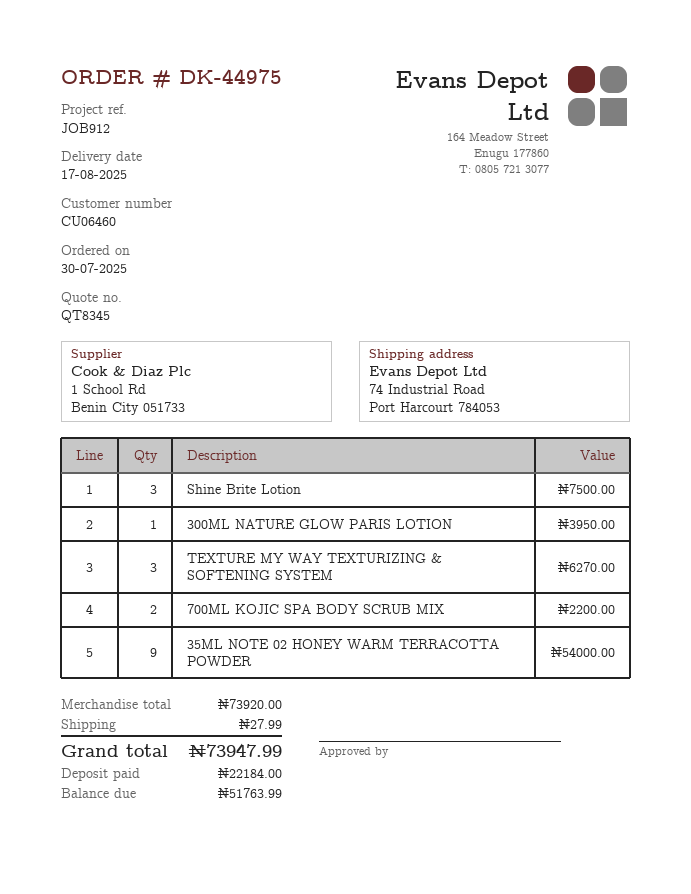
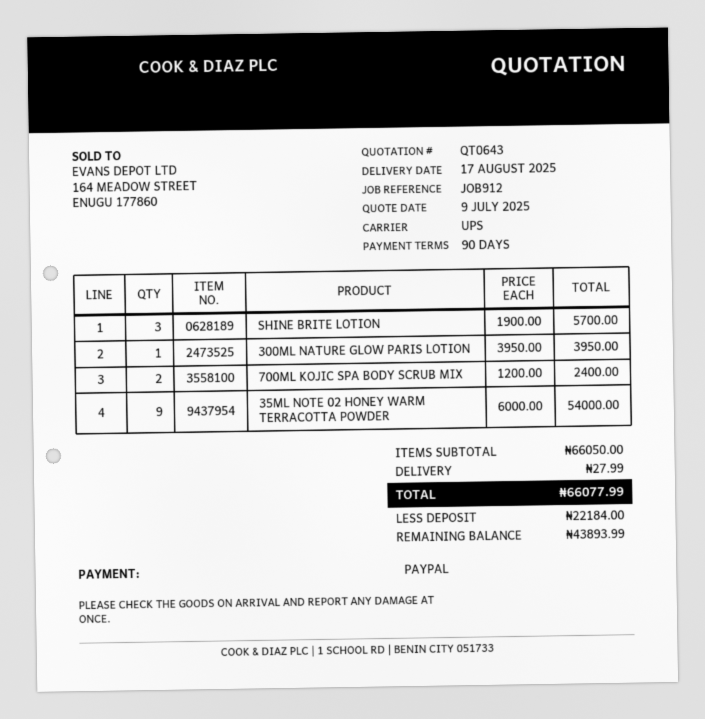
quote number: QT8345 -> QT0643
Shine Brite Lotion: 3 for 7500.00 -> 3 for 5700.00
TEXTURE MY WAY TEXTURIZING & SOFTENING SYSTEM: 3 for 6270.00 -> none
700ML KOJIC SPA BODY SCRUB MIX: 2 for 2200.00 -> 2 for 2400.00
subtotal: 73920.00 -> 66050.00
total: 73947.99 -> 66077.99
balance: 51763.99 -> 43893.99

